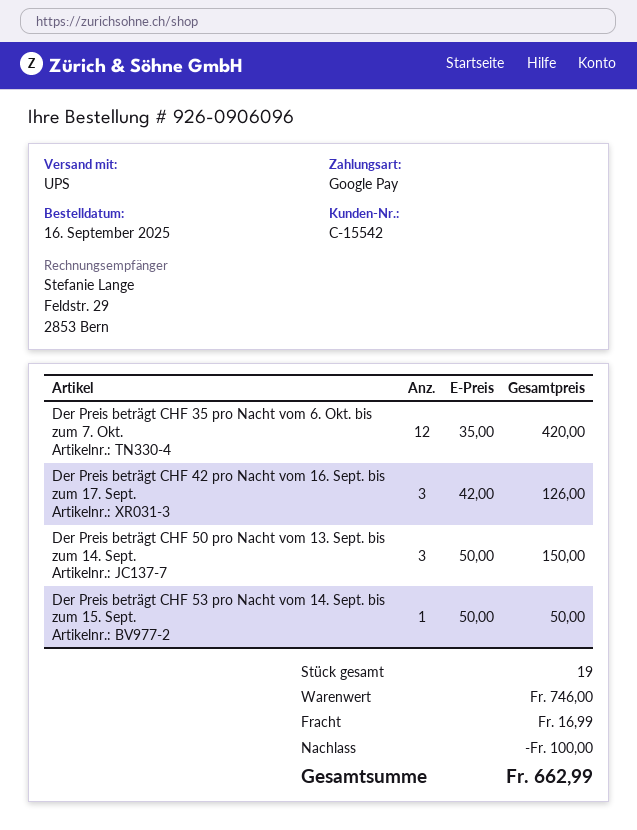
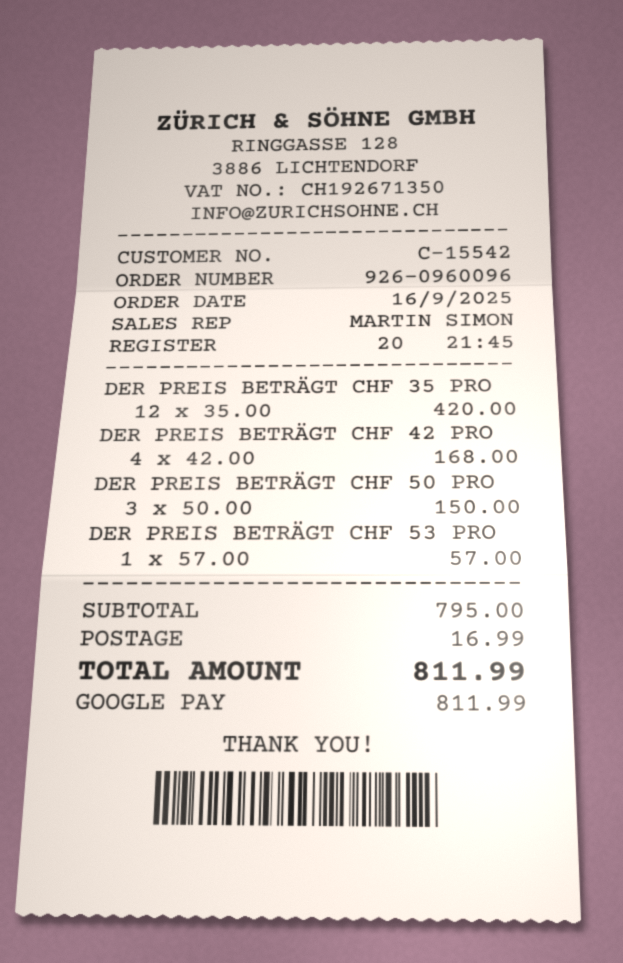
order number: 926-0906096 -> 926-0960096
Der Preis beträgt CHF 42 pro Nacht vom 16. Sept. bis zum 17. Sept.: 3 x 42.00 = 126.00 -> 4 x 42.00 = 168.00
Der Preis beträgt CHF 53 pro Nacht vom 14. Sept. bis zum 15. Sept.: 1 x 50.00 = 50.00 -> 1 x 57.00 = 57.00
subtotal: 746.00 -> 795.00
discount: 100.00 -> none
total: 662.99 -> 811.99

